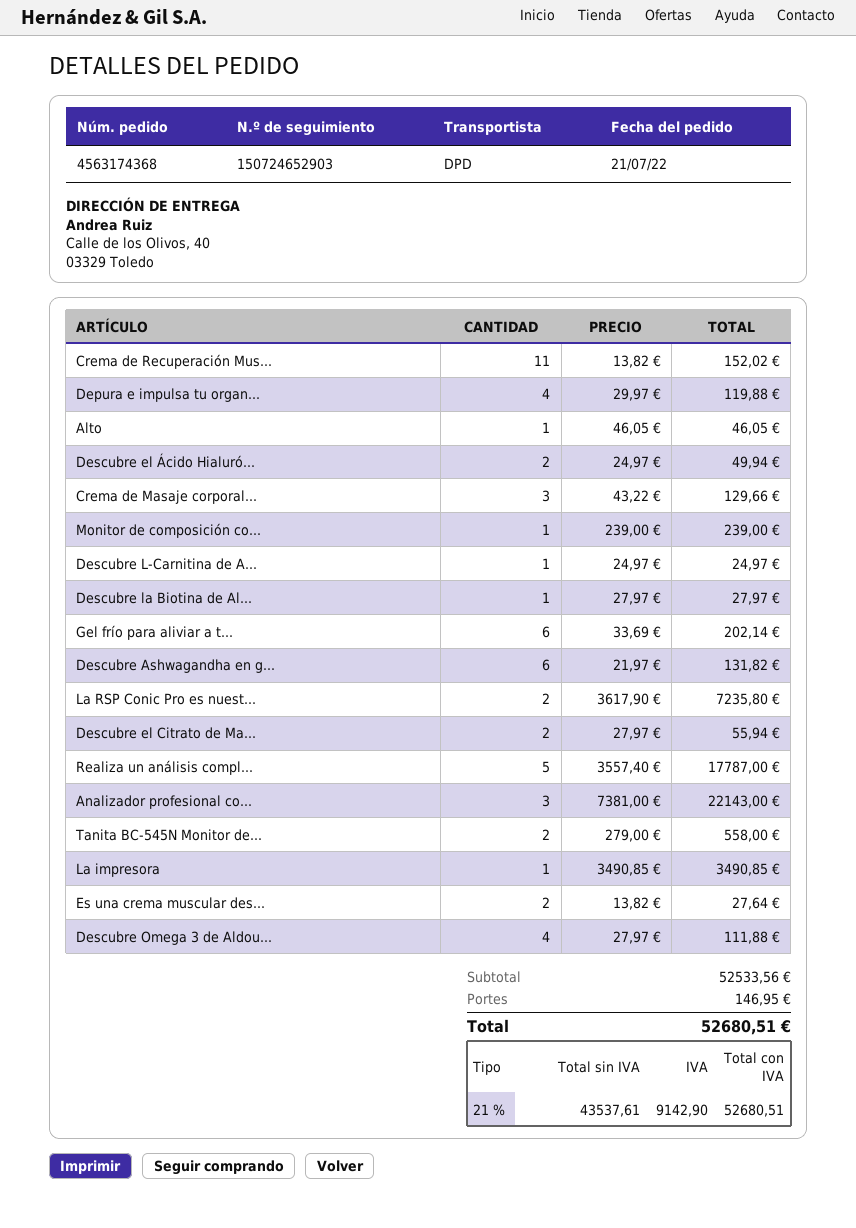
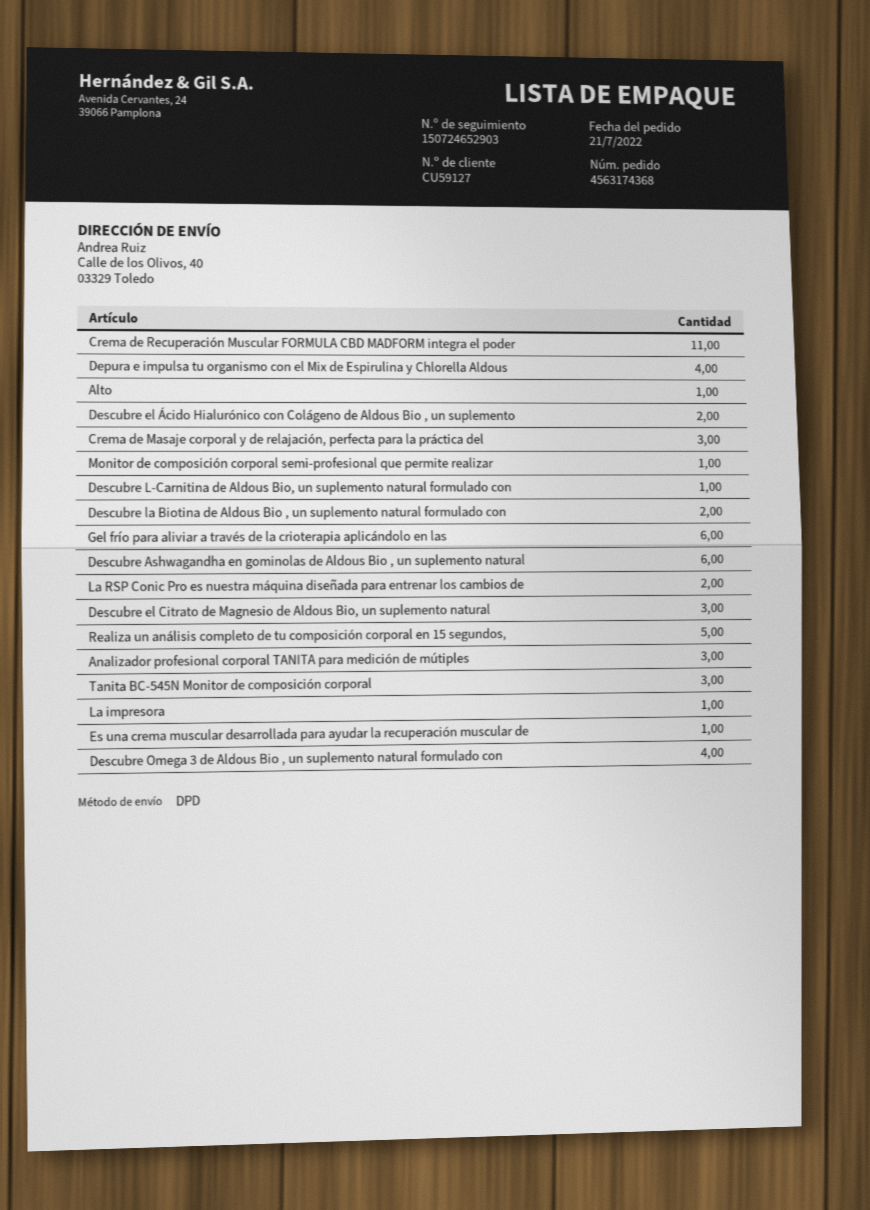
Descubre la Biotina de Al...: 1 -> 2
Descubre el Citrato de Ma...: 2 -> 3
Tanita BC-545N Monitor de...: 2 -> 3
Es una crema muscular des...: 2 -> 1

